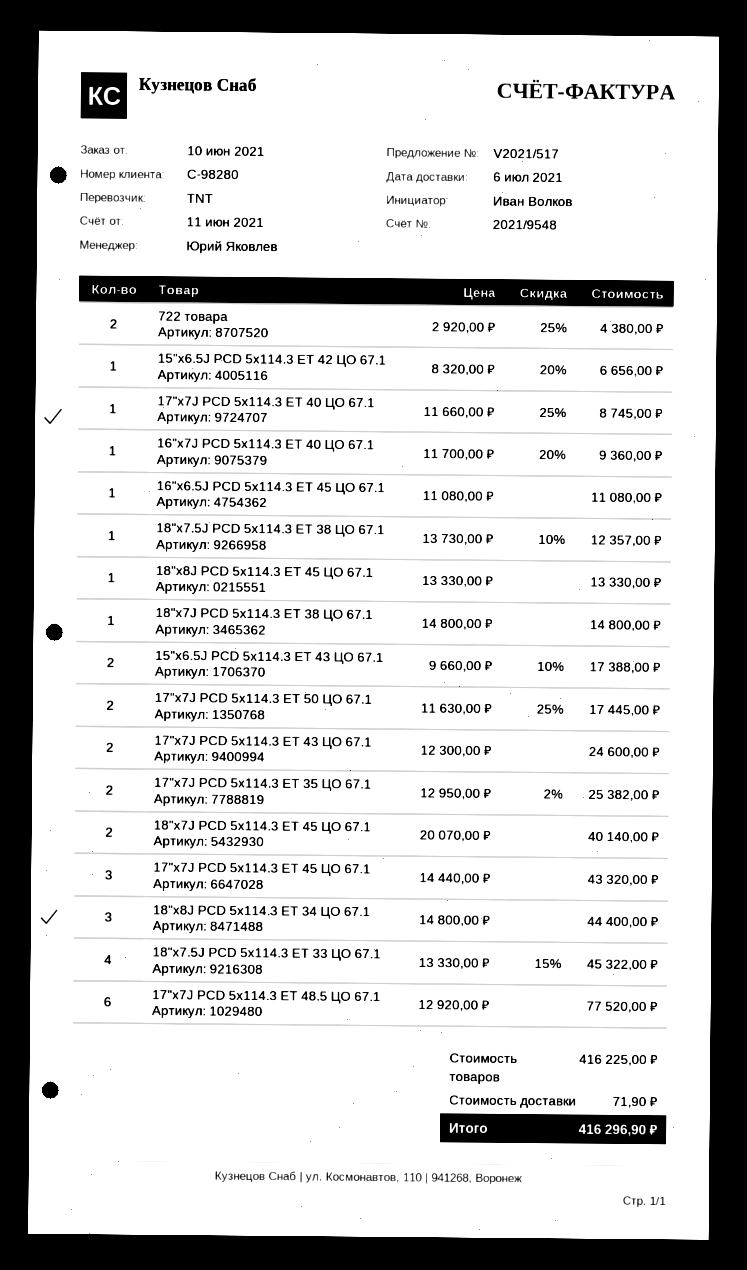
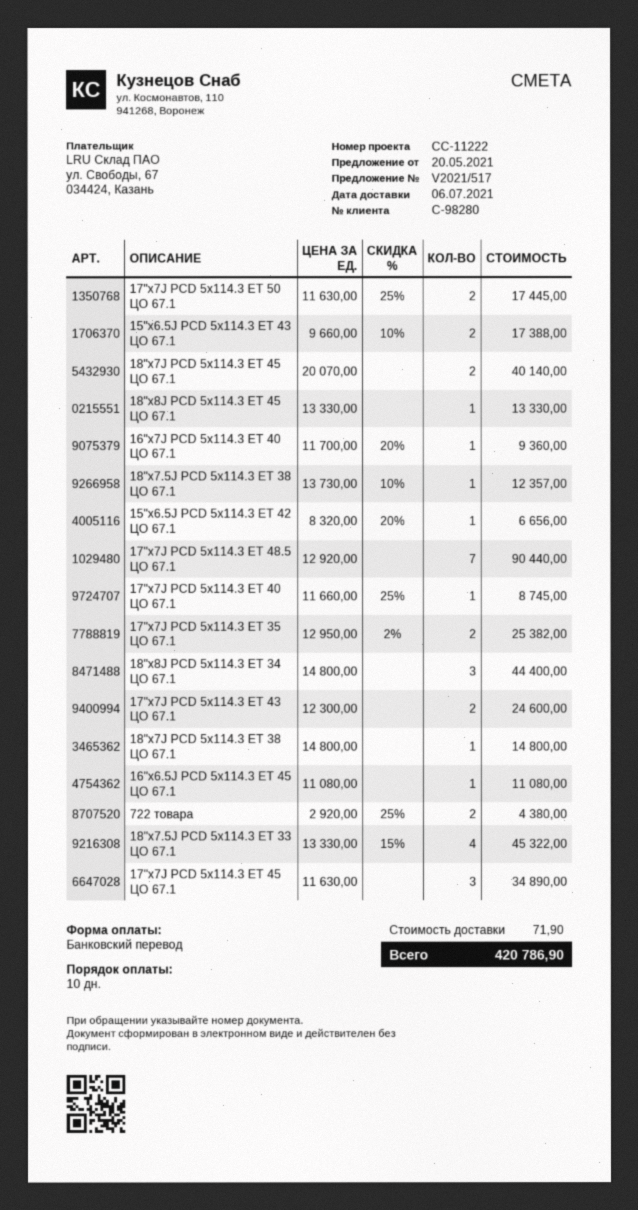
17"x7J PCD 5x114.3 ЕТ 45 ЦО 67.1: 3 x 14440.00 = 43320.00 -> 3 x 11630.00 = 34890.00
17"x7J PCD 5x114.3 ЕТ 48.5 ЦО 67.1: 6 x 12920.00 = 77520.00 -> 7 x 12920.00 = 90440.00
total: 416296.90 -> 420786.90

